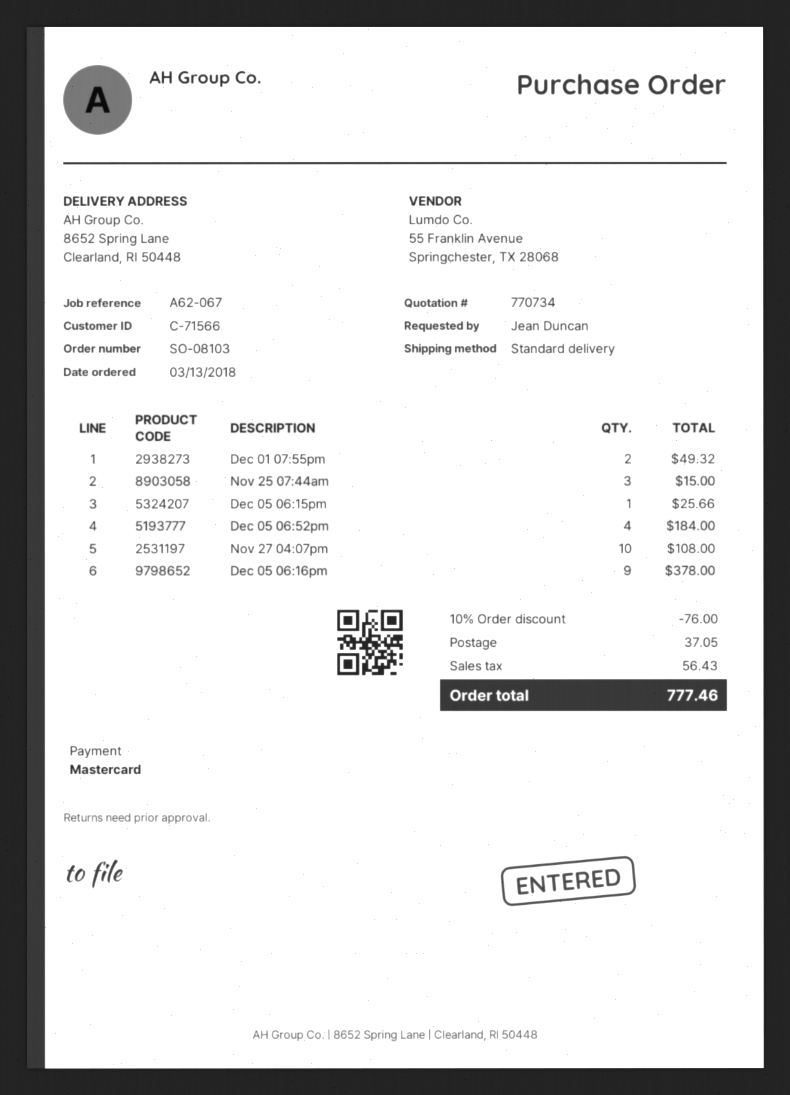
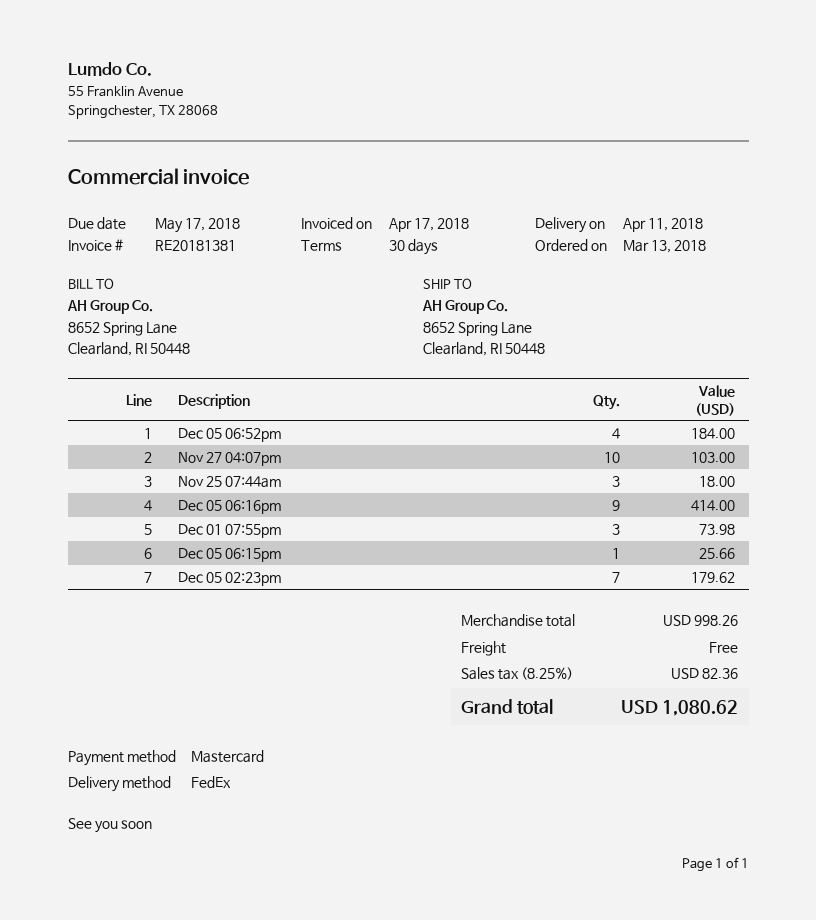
shipping method: standard -> FedEx
Dec 01 07:55pm: 2 for 49.32 -> 3 for 73.98
Nov 25 07:44am: 3 for 15.00 -> 3 for 18.00
Nov 27 04:07pm: 10 for 108.00 -> 10 for 103.00
Dec 05 06:16pm: 9 for 378.00 -> 9 for 414.00
Dec 05 02:23pm: none -> 7 for 179.62
discount: 10% = 76.00 -> none
shipping: 37.05 -> 0.00
tax: 56.43 -> 82.36
total: 777.46 -> 1080.62

